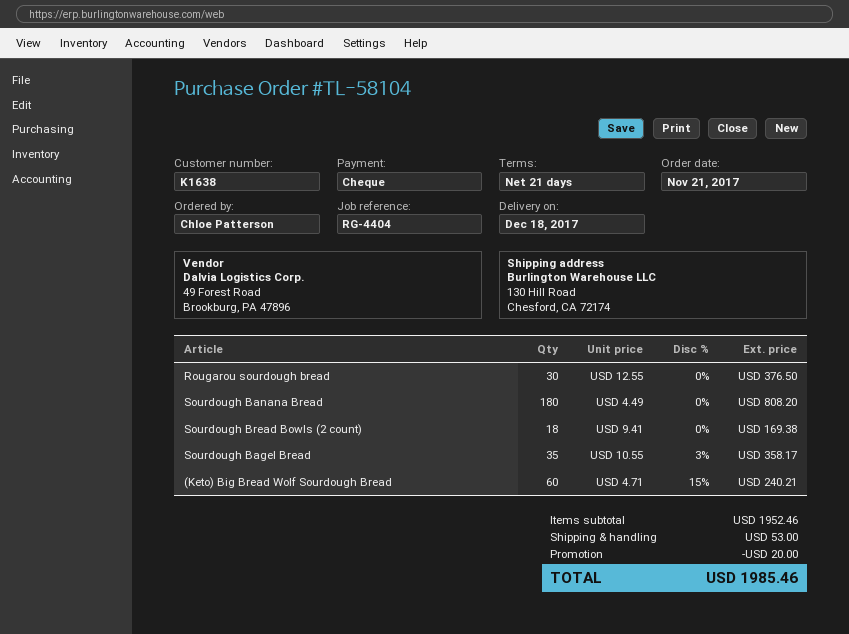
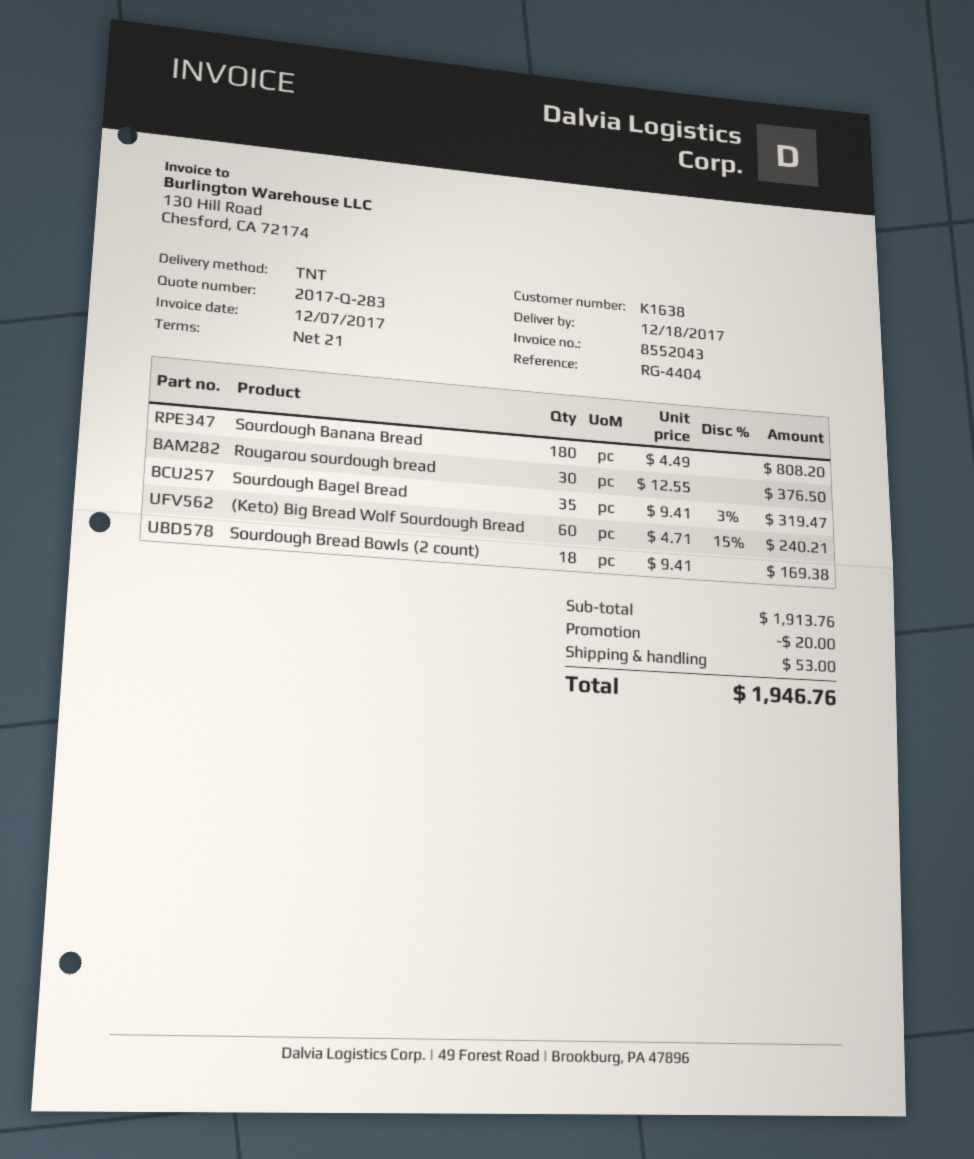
Sourdough Bagel Bread: 35 x 10.55 - 3% = 358.17 -> 35 x 9.41 - 3% = 319.47
subtotal: 1952.46 -> 1913.76
total: 1985.46 -> 1946.76

